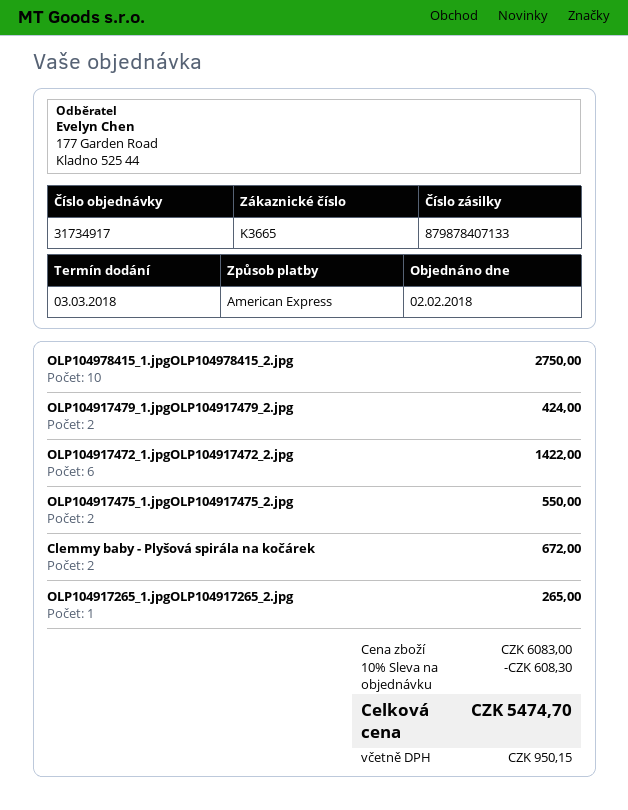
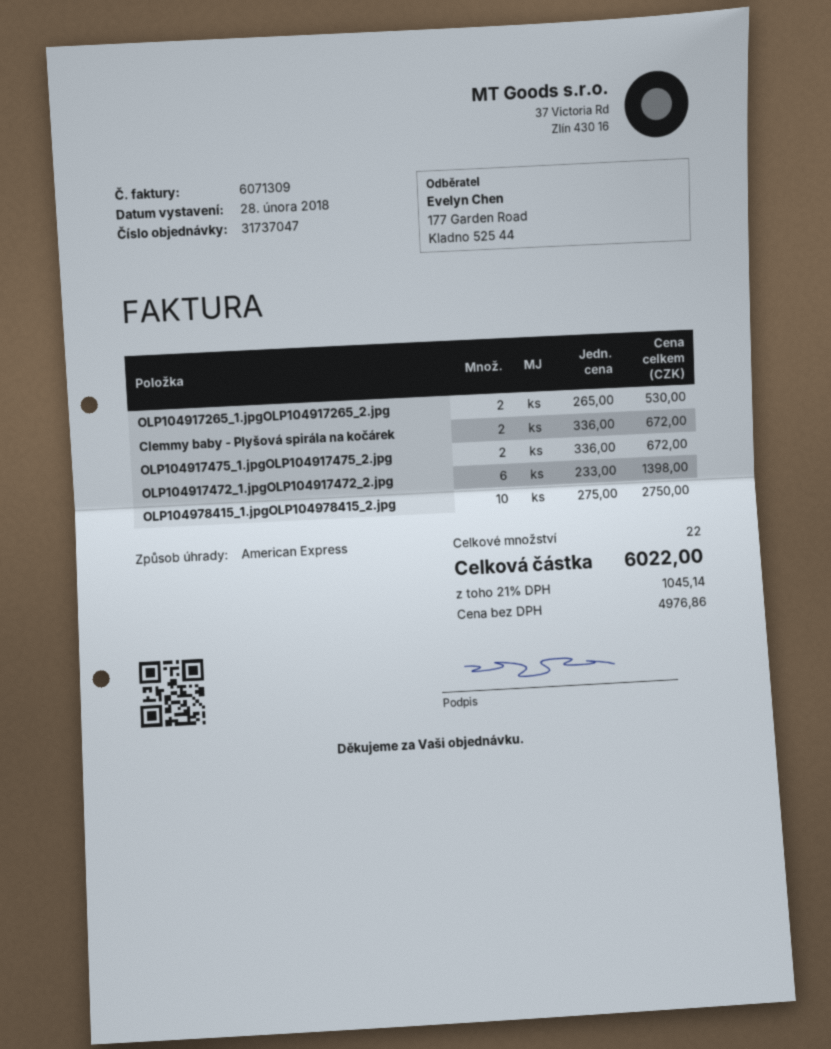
order number: 31734917 -> 31737047
OLP104917479_1.jpgOLP104917479_2.jpg: 2 for 424.00 -> none
OLP104917472_1.jpgOLP104917472_2.jpg: 6 for 1422.00 -> 6 for 1398.00
OLP104917475_1.jpgOLP104917475_2.jpg: 2 for 550.00 -> 2 for 672.00
OLP104917265_1.jpgOLP104917265_2.jpg: 1 for 265.00 -> 2 for 530.00
discount: 10% = 608.30 -> none
tax: 950.15 -> 1045.14
total: 5474.70 -> 6022.00

